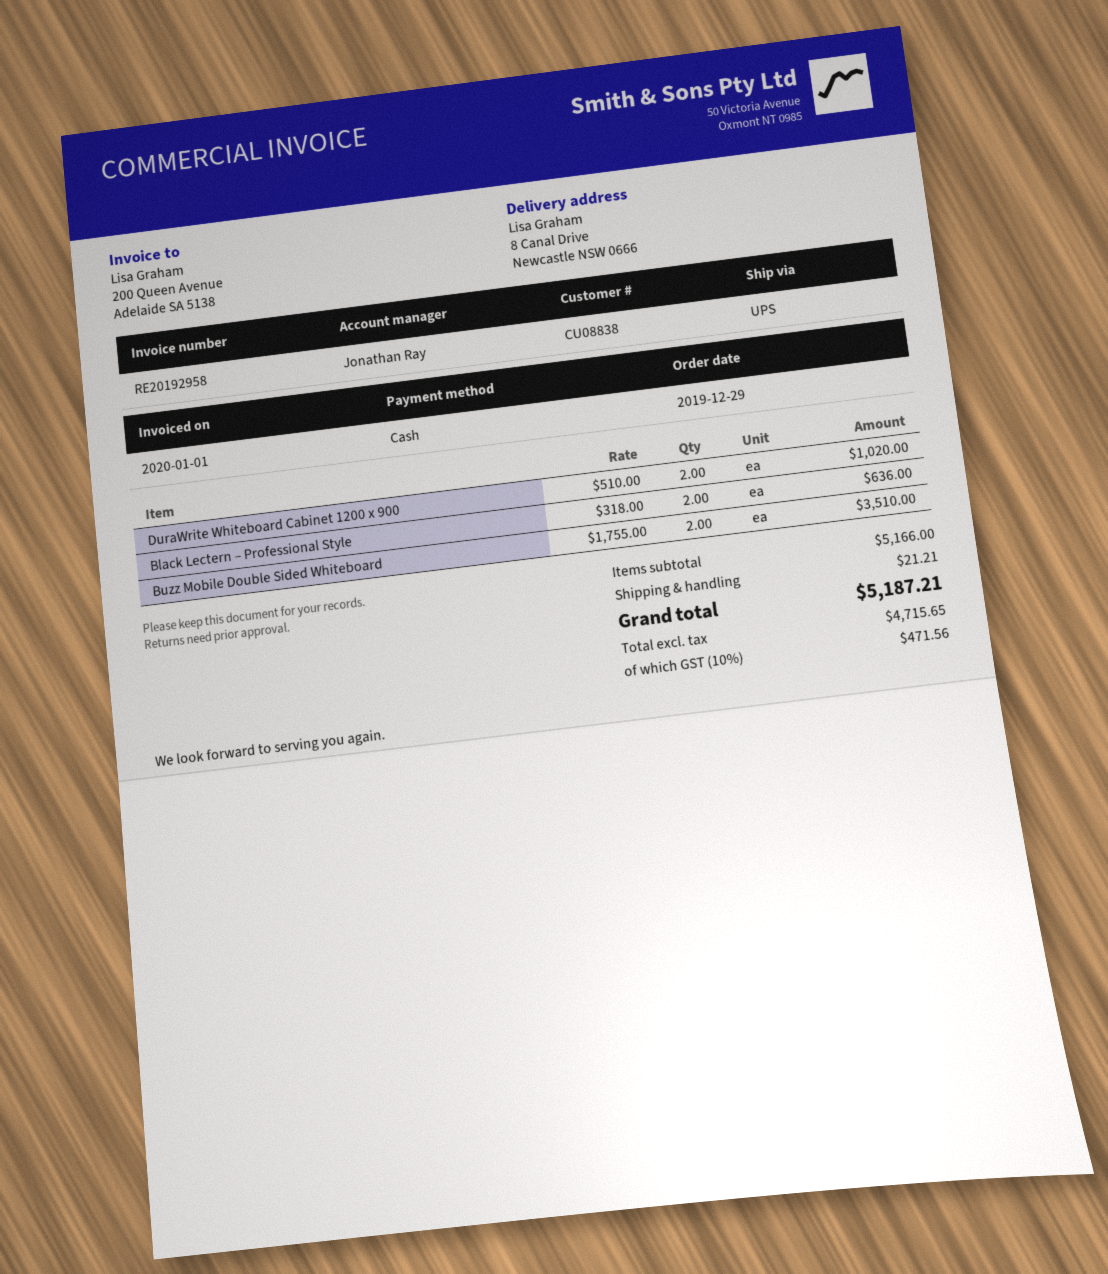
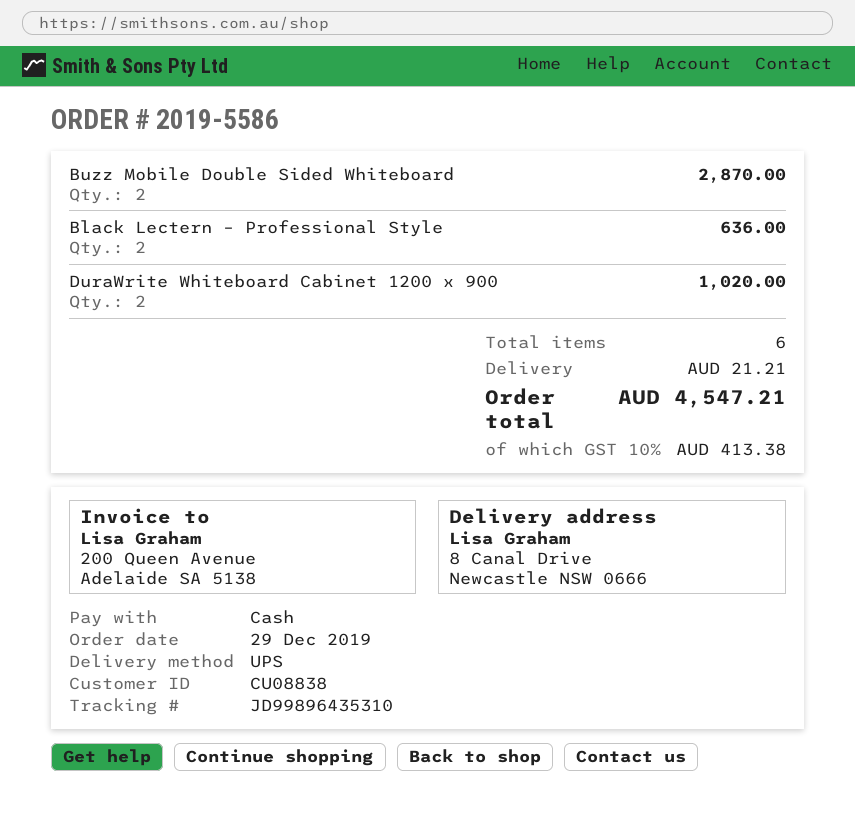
Buzz Mobile Double Sided Whiteboard: 2 for 3510.00 -> 2 for 2870.00
tax: 10% = 471.56 -> 10% = 413.38
total: 5187.21 -> 4547.21

